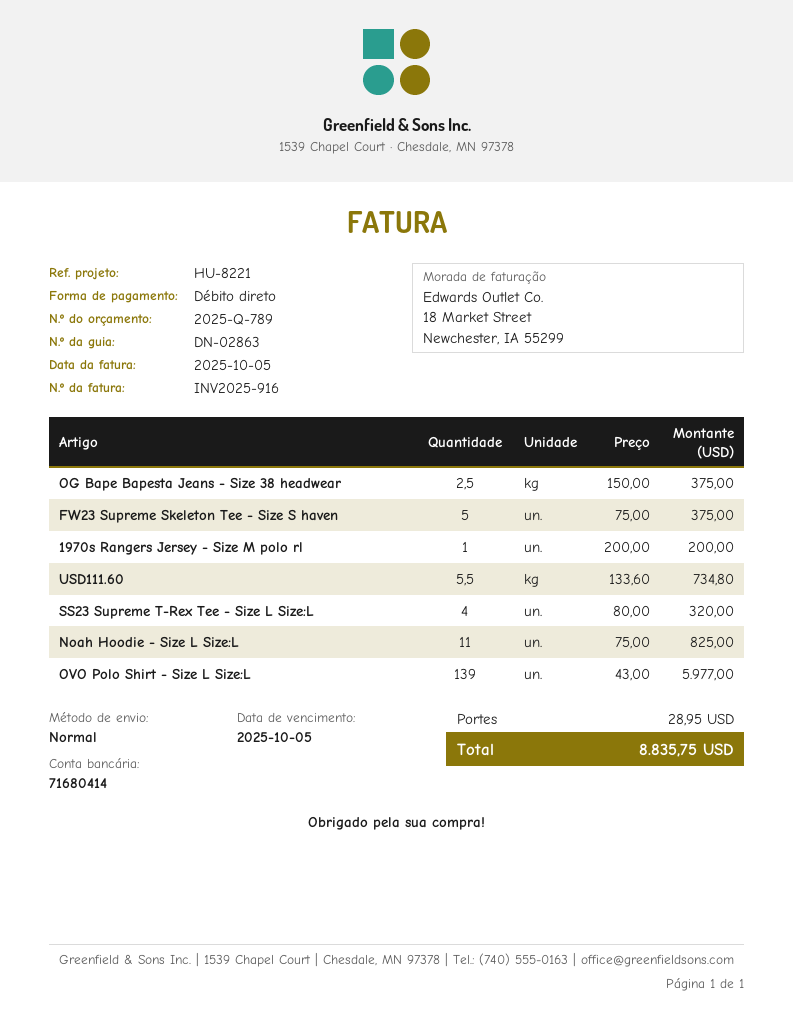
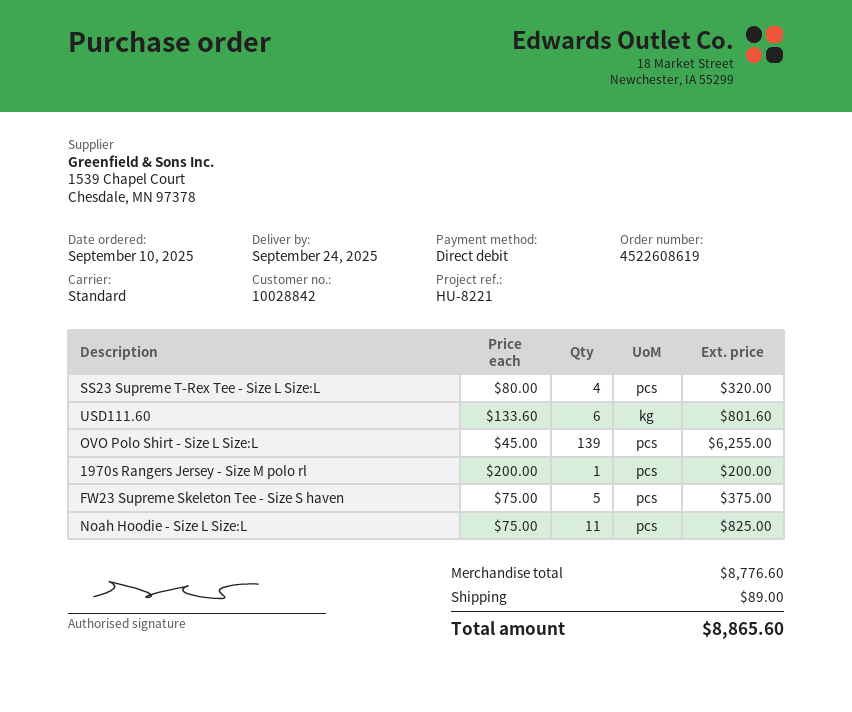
OG Bape Bapesta Jeans - Size 38 headwear: 2.5 x 150.00 = 375.00 -> none
USD111.60: 5.5 x 133.60 = 734.80 -> 6 x 133.60 = 801.60
OVO Polo Shirt - Size L Size:L: 139 x 43.00 = 5977.00 -> 139 x 45.00 = 6255.00
shipping: 28.95 -> 89.00
total: 8835.75 -> 8865.60

